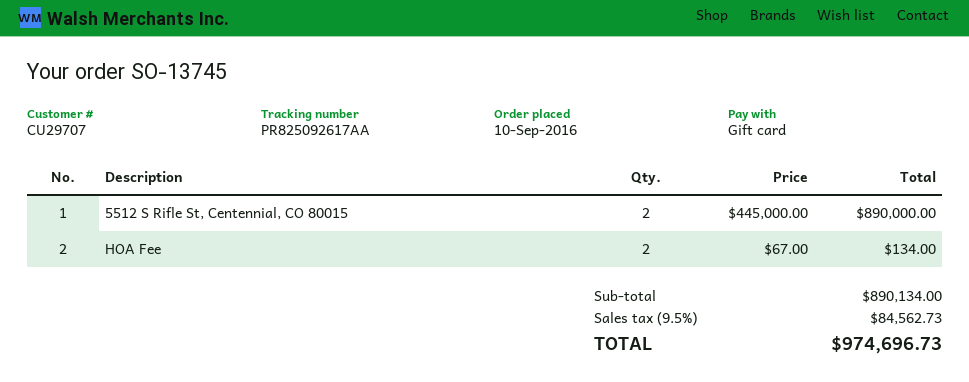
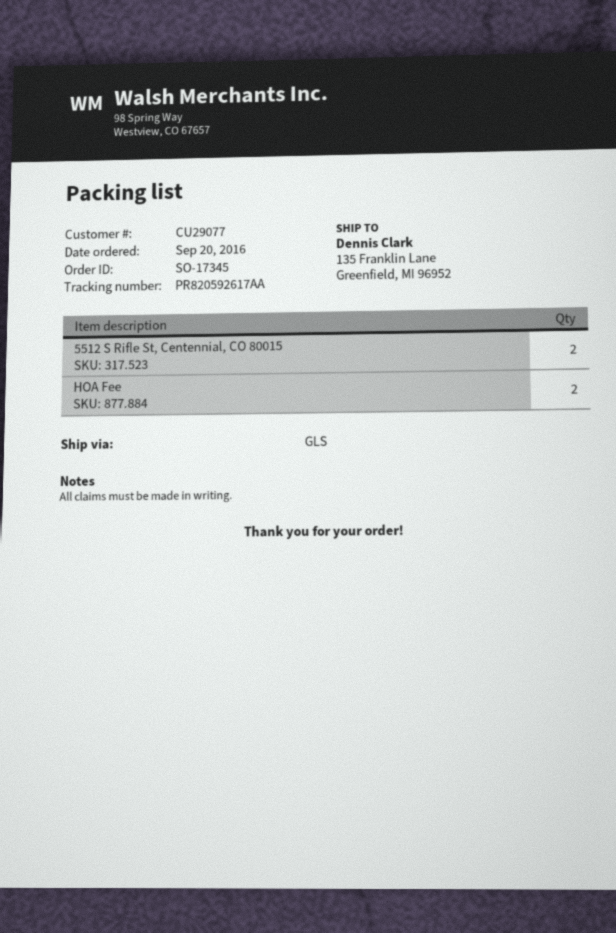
order number: SO-13745 -> SO-17345
order date: 2016-09-10 -> 2016-09-20
customer number: CU29707 -> CU29077
tracking number: PR825092617AA -> PR820592617AA

